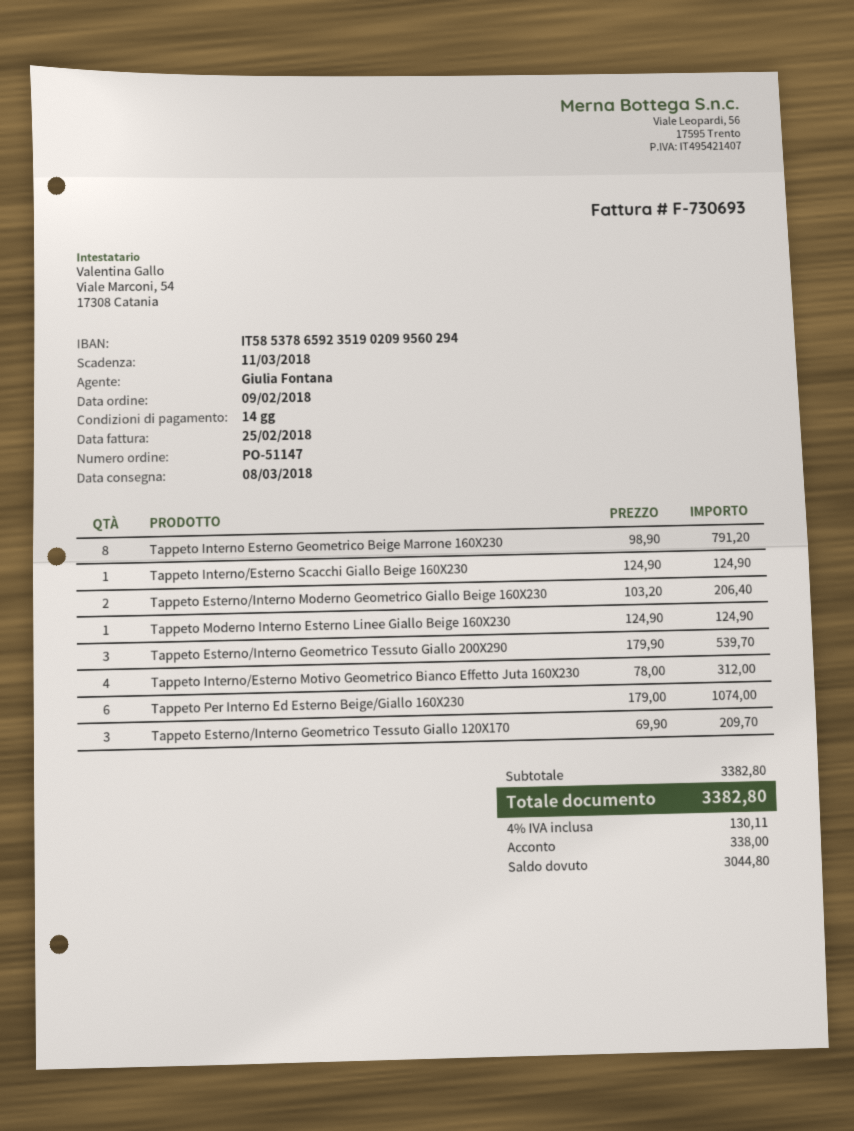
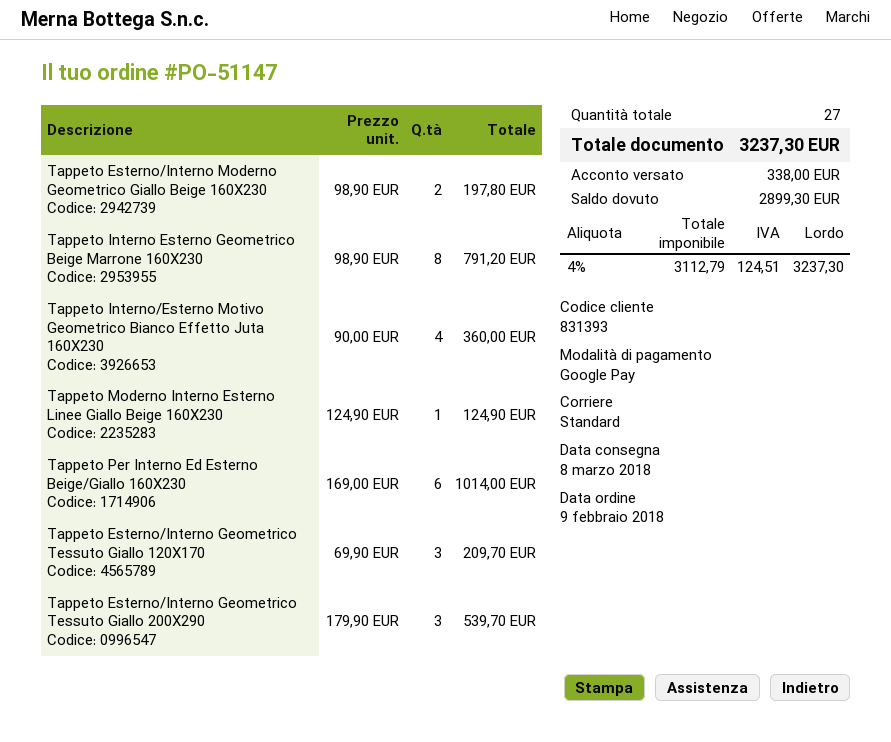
Tappeto Interno/Esterno Scacchi Giallo Beige 160X230: 1 x 124.90 = 124.90 -> none
Tappeto Esterno/Interno Moderno Geometrico Giallo Beige 160X230: 2 x 103.20 = 206.40 -> 2 x 98.90 = 197.80
Tappeto Interno/Esterno Motivo Geometrico Bianco Effetto Juta 160X230: 4 x 78.00 = 312.00 -> 4 x 90.00 = 360.00
Tappeto Per Interno Ed Esterno Beige/Giallo 160X230: 6 x 179.00 = 1074.00 -> 6 x 169.00 = 1014.00
tax: 4% = 130.11 -> 4% = 124.51
total: 3382.80 -> 3237.30
balance: 3044.80 -> 2899.30

